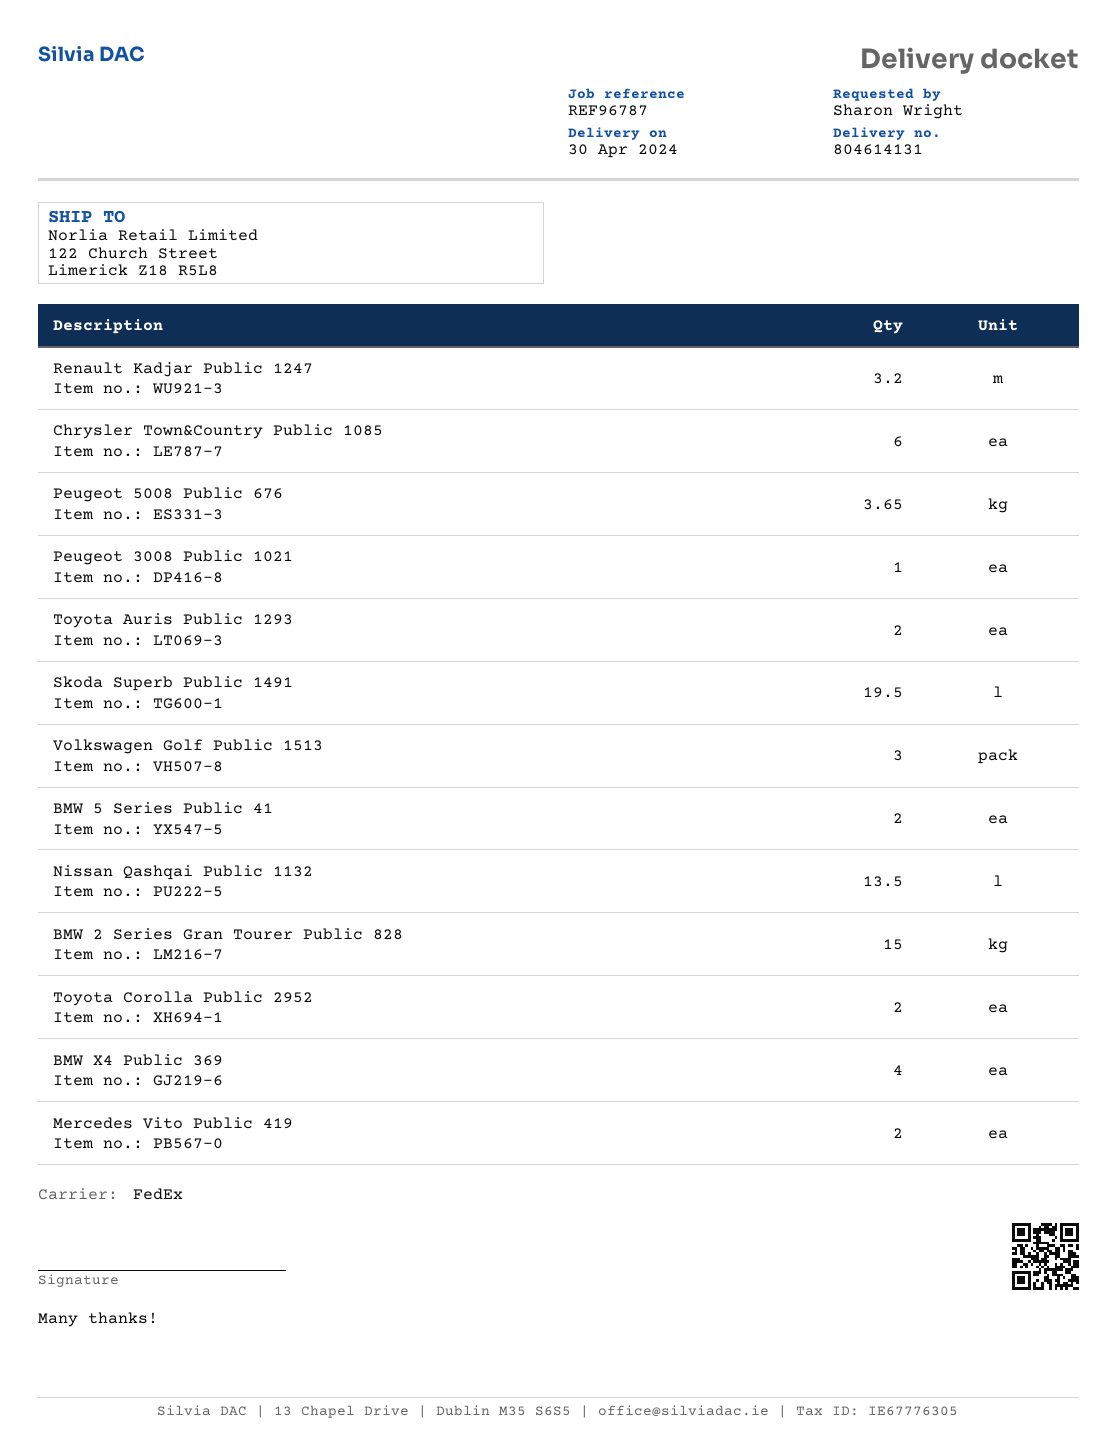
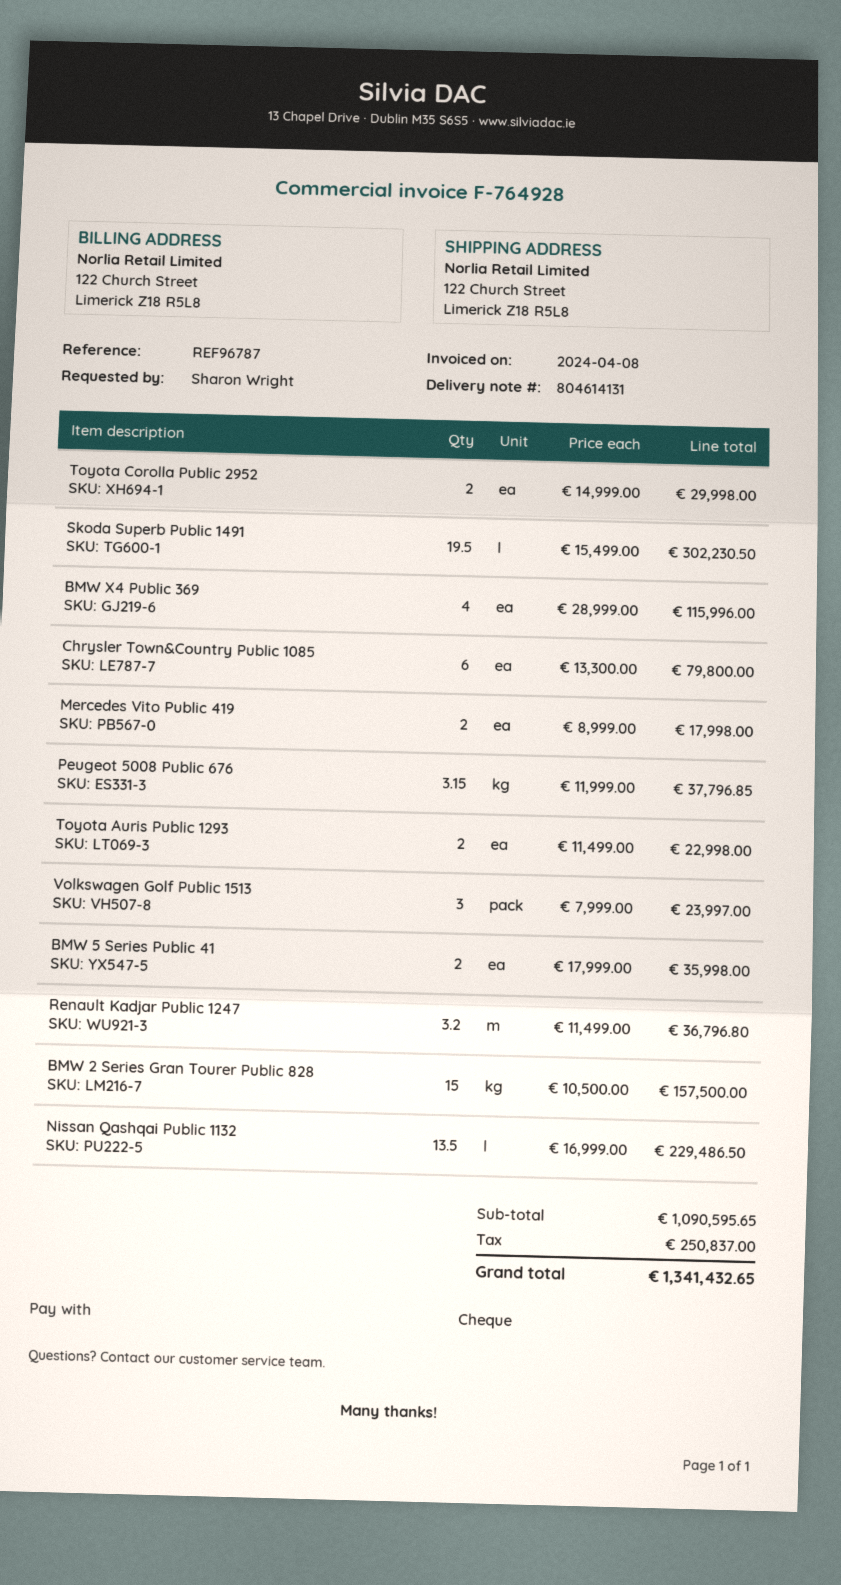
Peugeot 5008 Public 676: 3.65 -> 3.15
Peugeot 3008 Public 1021: 1 -> none

